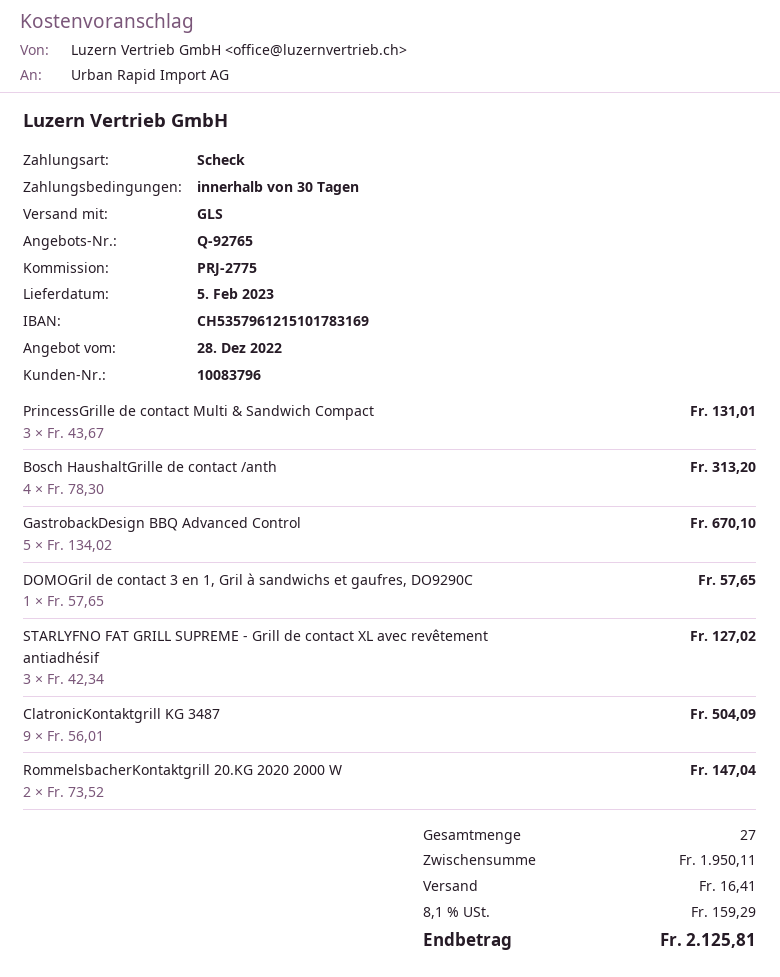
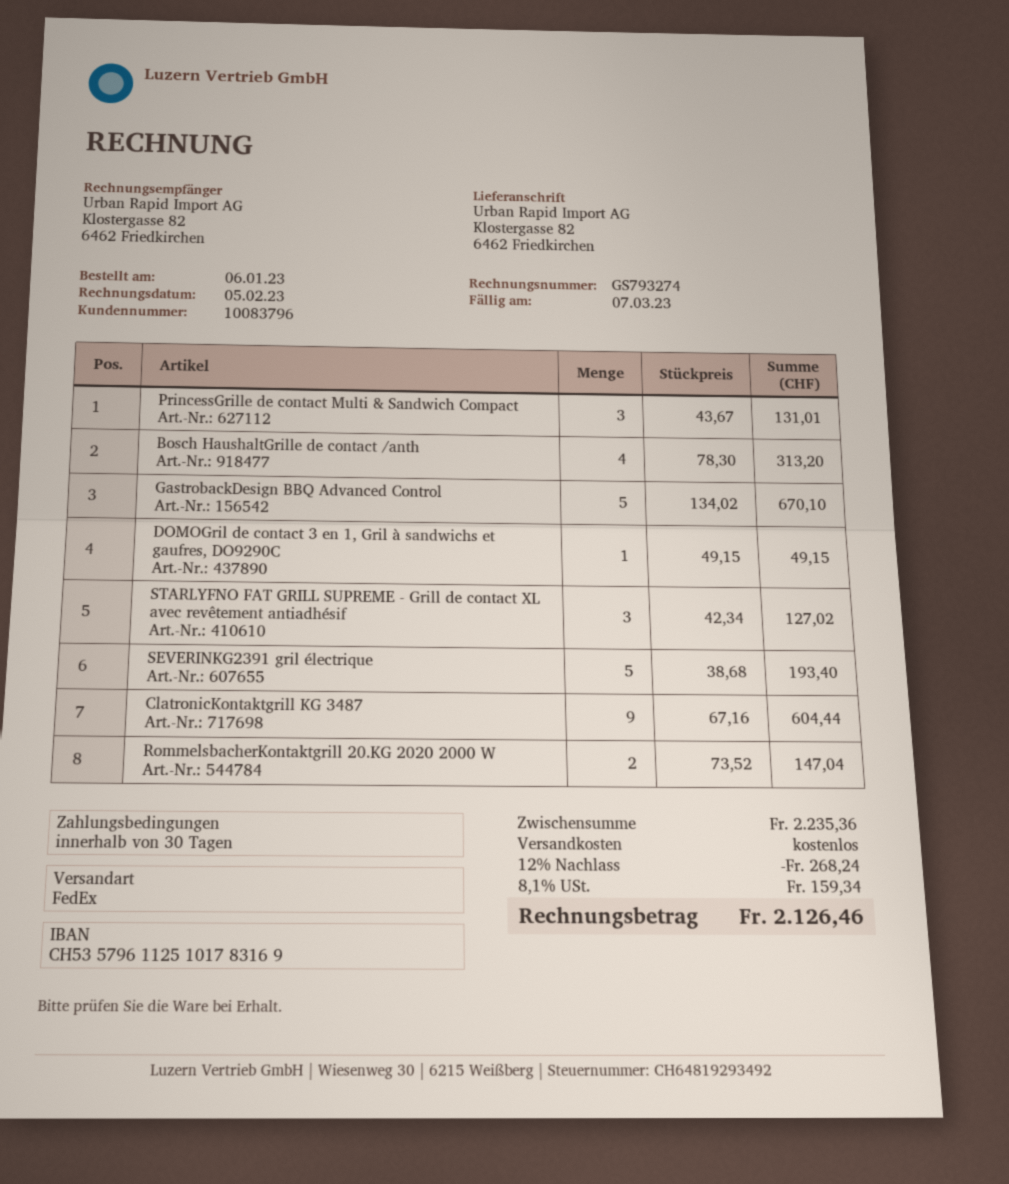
bank account: CH5357961215101783169 -> CH5357961125101783169
shipping method: GLS -> FedEx
DOMOGril de contact 3 en 1, Gril à sandwichs et gaufres, DO9290C: 1 x 57.65 = 57.65 -> 1 x 49.15 = 49.15
ClatronicKontaktgrill KG 3487: 9 x 56.01 = 504.09 -> 9 x 67.16 = 604.44
SEVERINKG2391 gril électrique: none -> 5 x 38.68 = 193.40
subtotal: 1950.11 -> 2235.36
discount: none -> 12% = 268.24
shipping: 16.41 -> 0.00
tax: 8.1% = 159.29 -> 8.1% = 159.34
total: 2125.81 -> 2126.46

